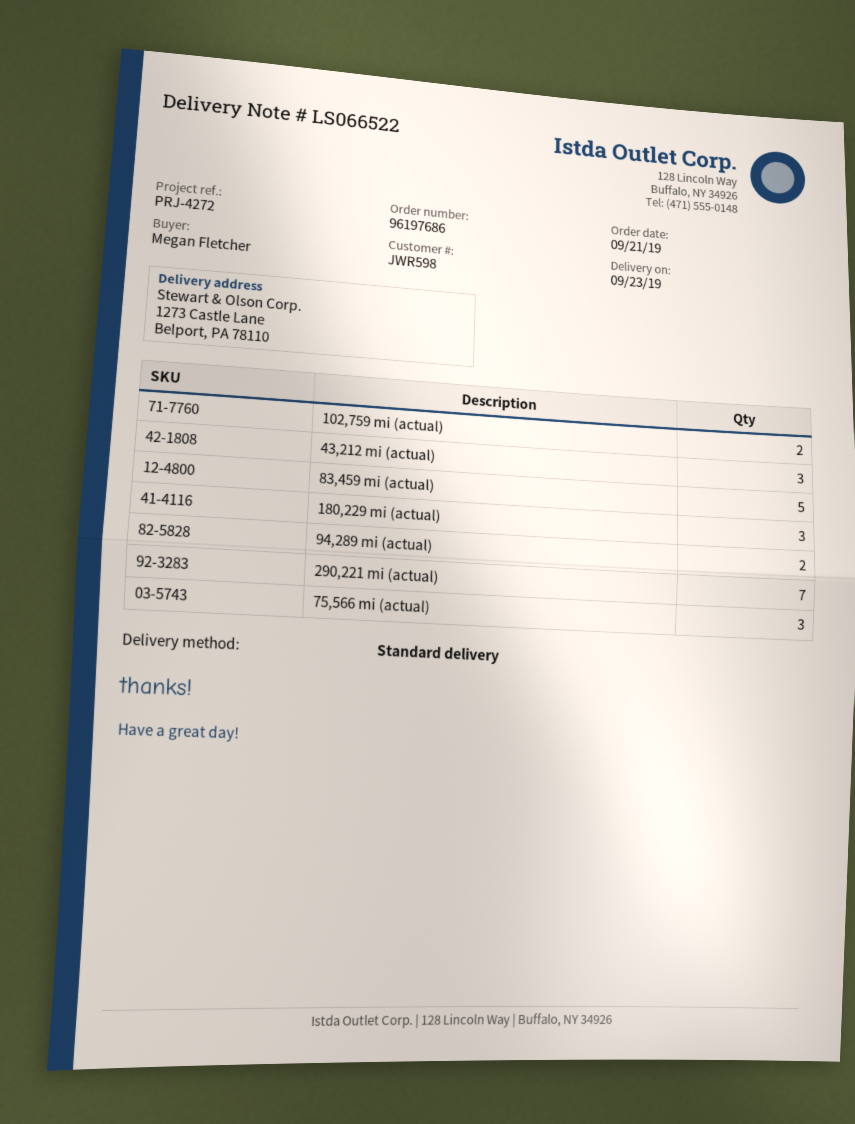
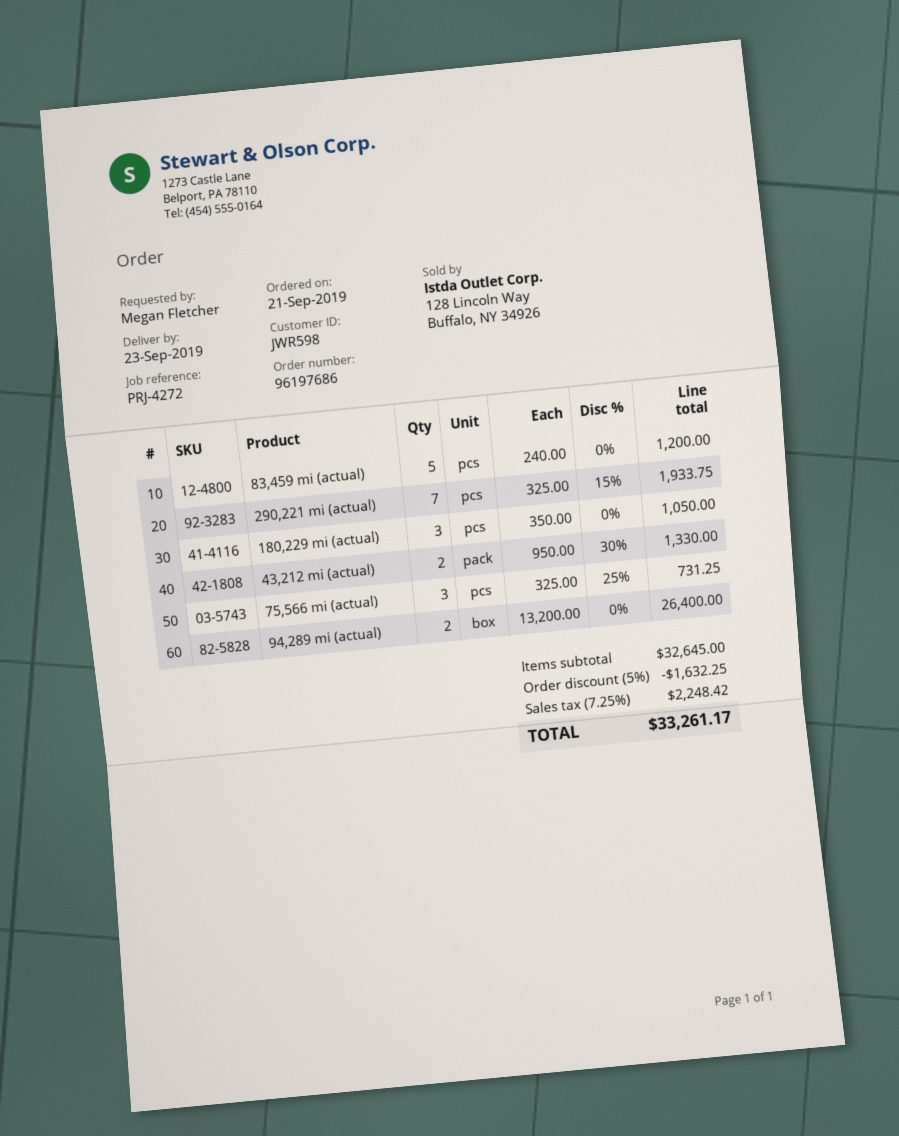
102,759 mi (actual): 2 -> none
43,212 mi (actual): 3 -> 2

